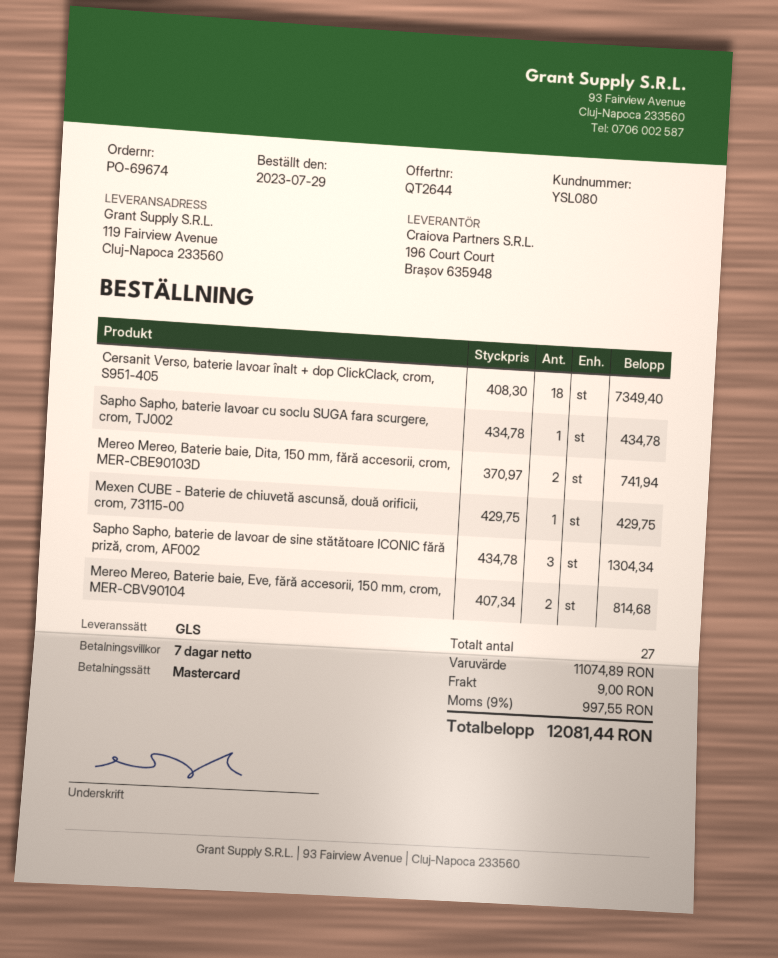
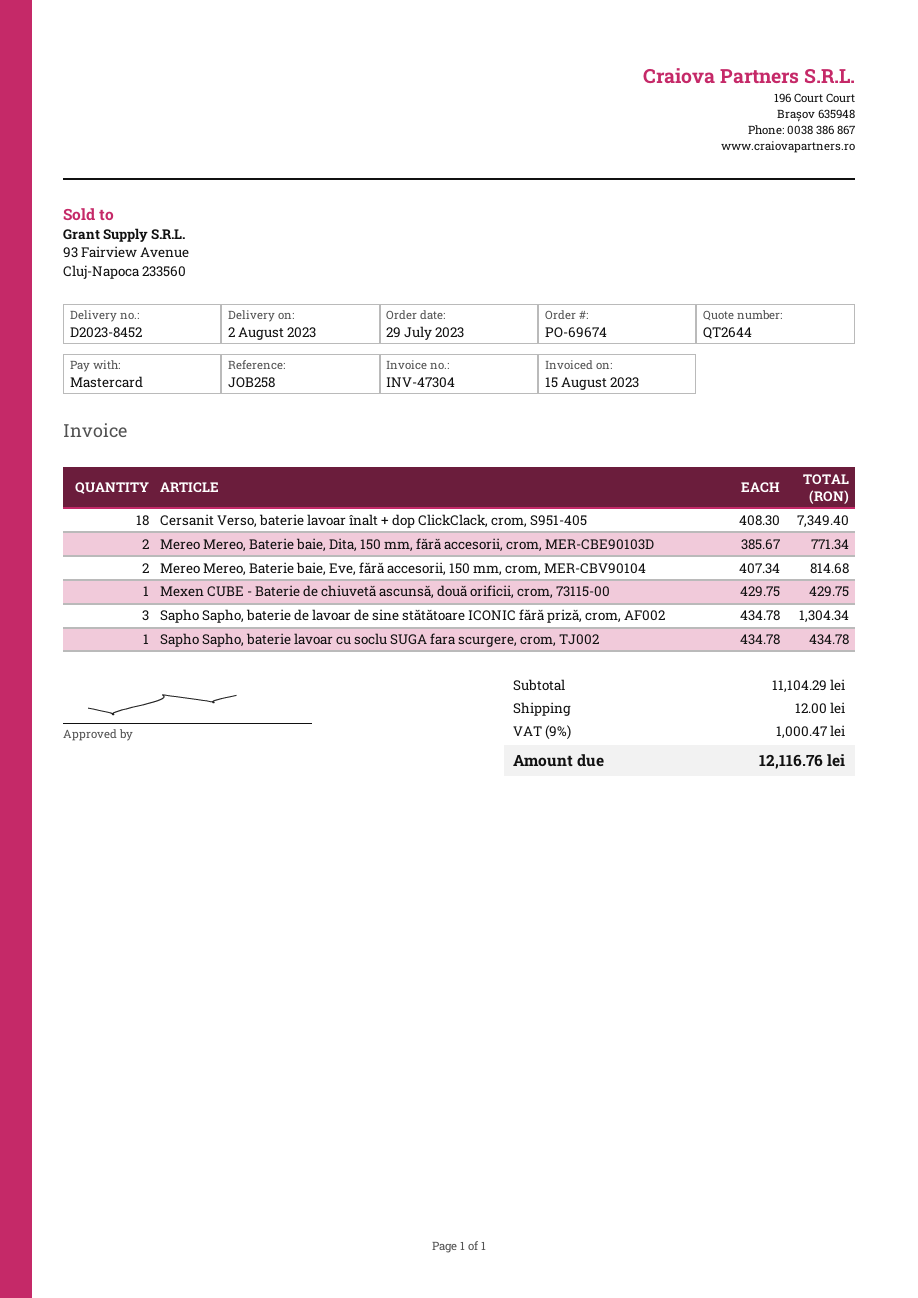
Mereo Mereo, Baterie baie, Dita, 150 mm, fără accesorii, crom, MER-CBE90103D: 2 x 370.97 = 741.94 -> 2 x 385.67 = 771.34
subtotal: 11074.89 -> 11104.29
shipping: 9.00 -> 12.00
tax: 9% = 997.55 -> 9% = 1000.47
total: 12081.44 -> 12116.76

